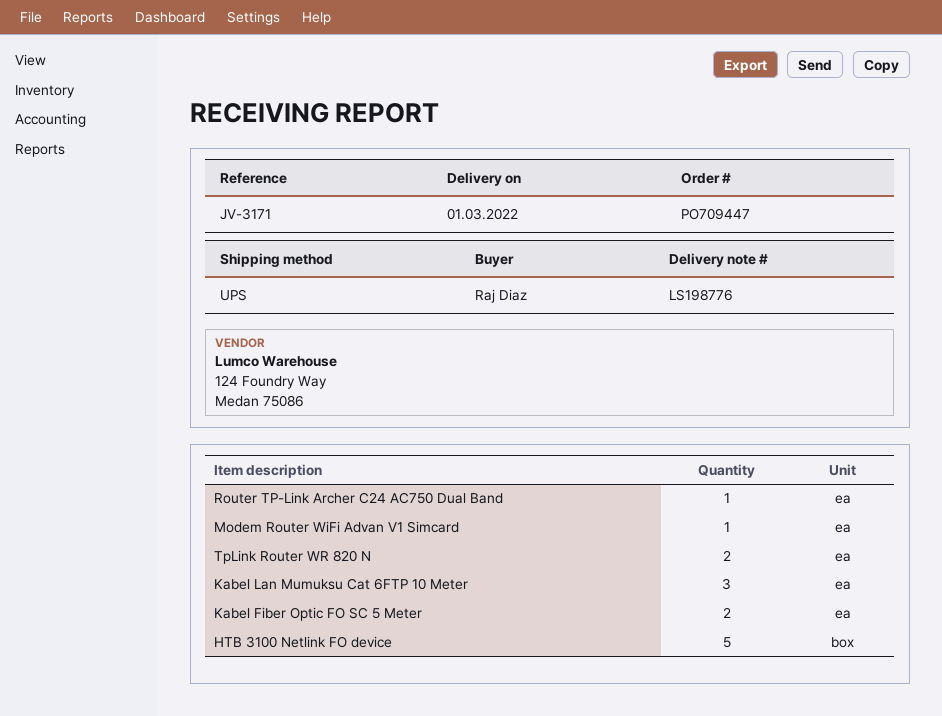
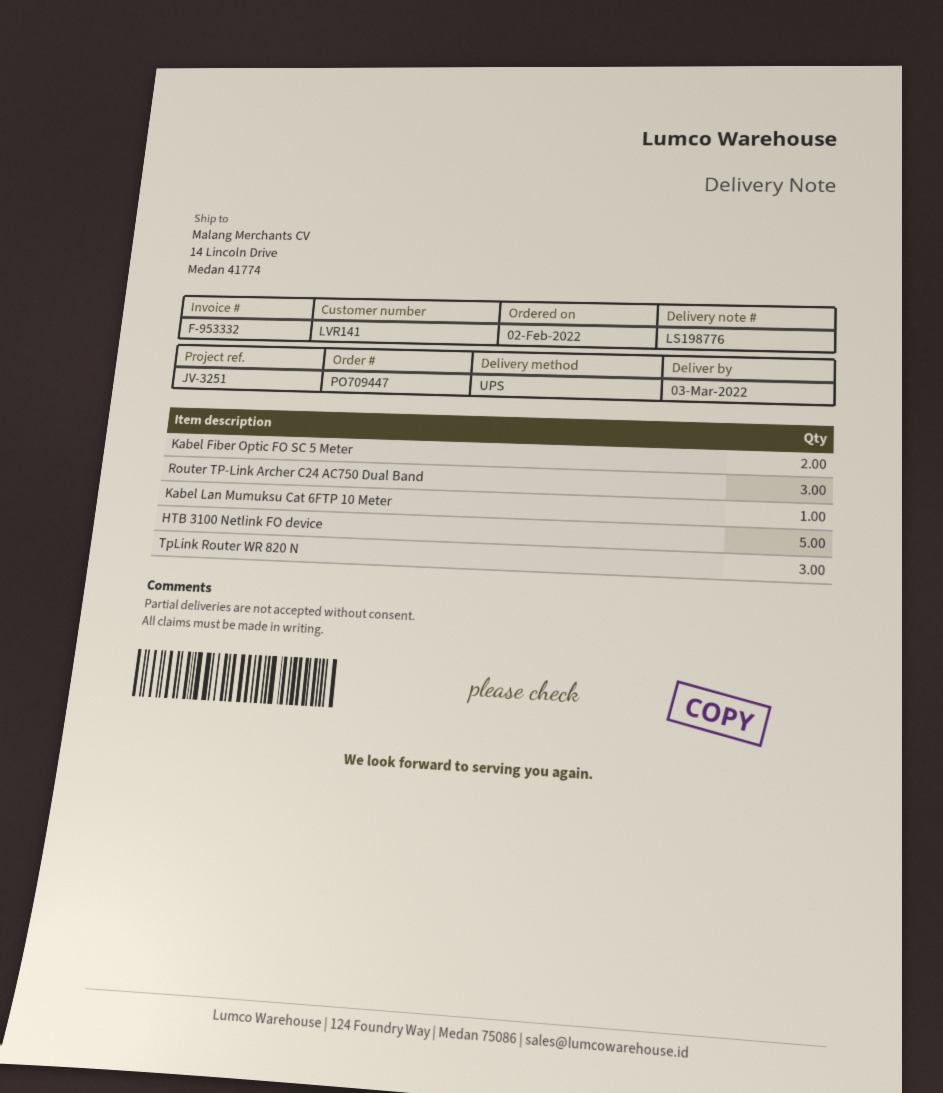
delivery date: 2022-03-01 -> 2022-03-03
reference: JV-3171 -> JV-3251
Router TP-Link Archer C24 AC750 Dual Band: 1 -> 3
Modem Router WiFi Advan V1 Simcard: 1 -> none
TpLink Router WR 820 N: 2 -> 3
Kabel Lan Mumuksu Cat 6FTP 10 Meter: 3 -> 1

